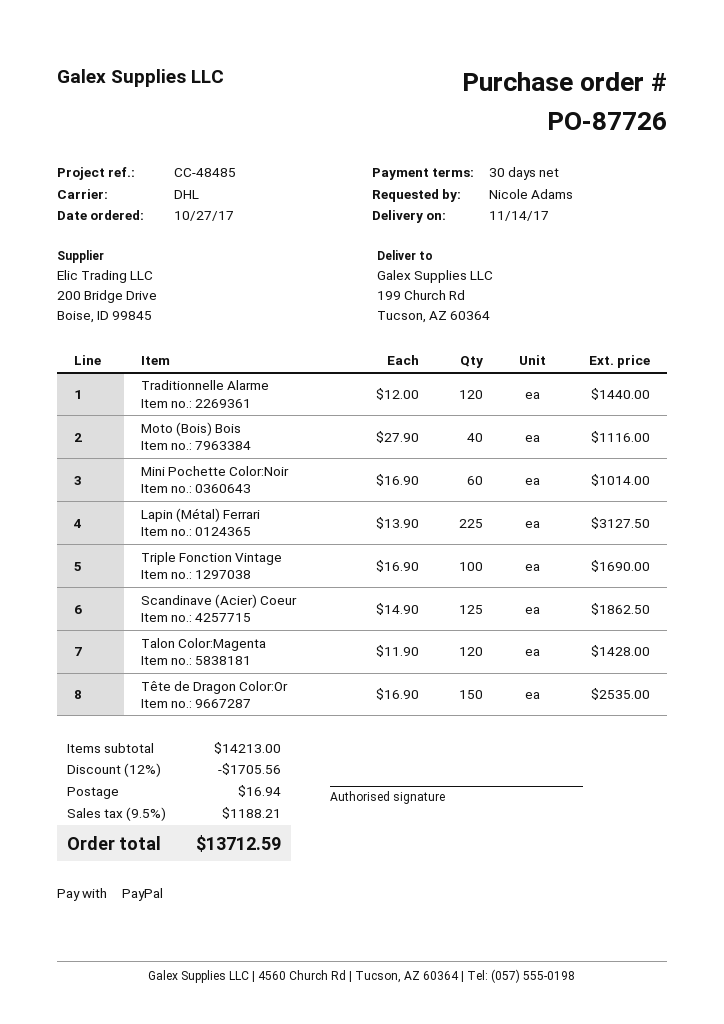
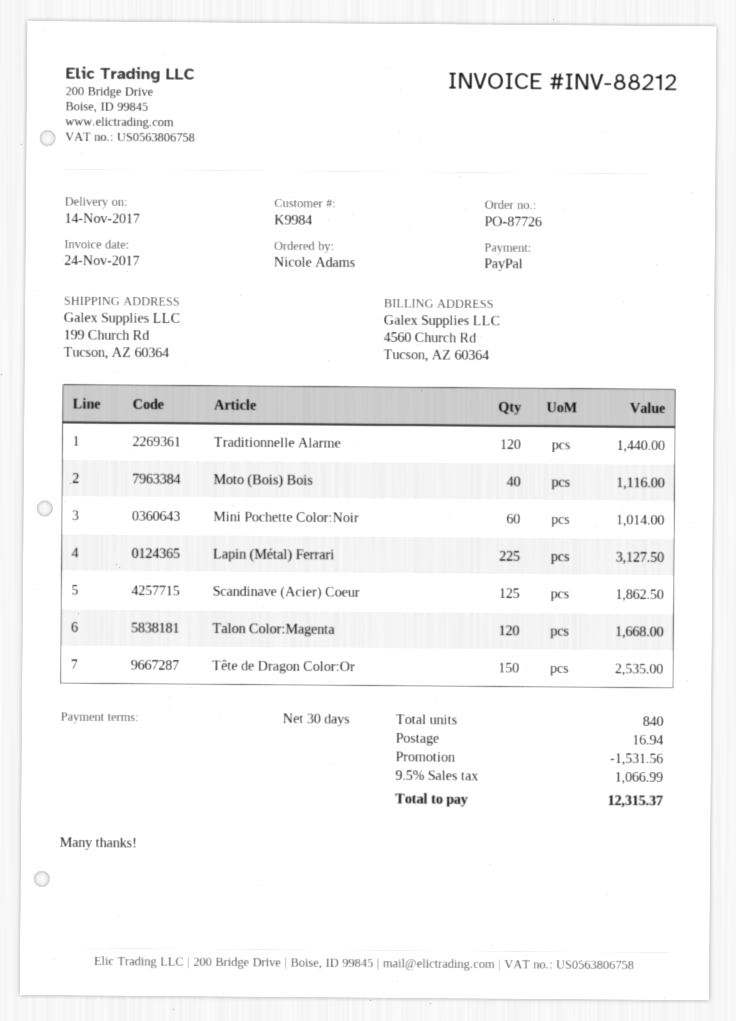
Triple Fonction Vintage: 100 for 1690.00 -> none
Talon Color:Magenta: 120 for 1428.00 -> 120 for 1668.00
discount: 1705.56 -> 1531.56
tax: 9.5% = 1188.21 -> 9.5% = 1066.99
total: 13712.59 -> 12315.37

